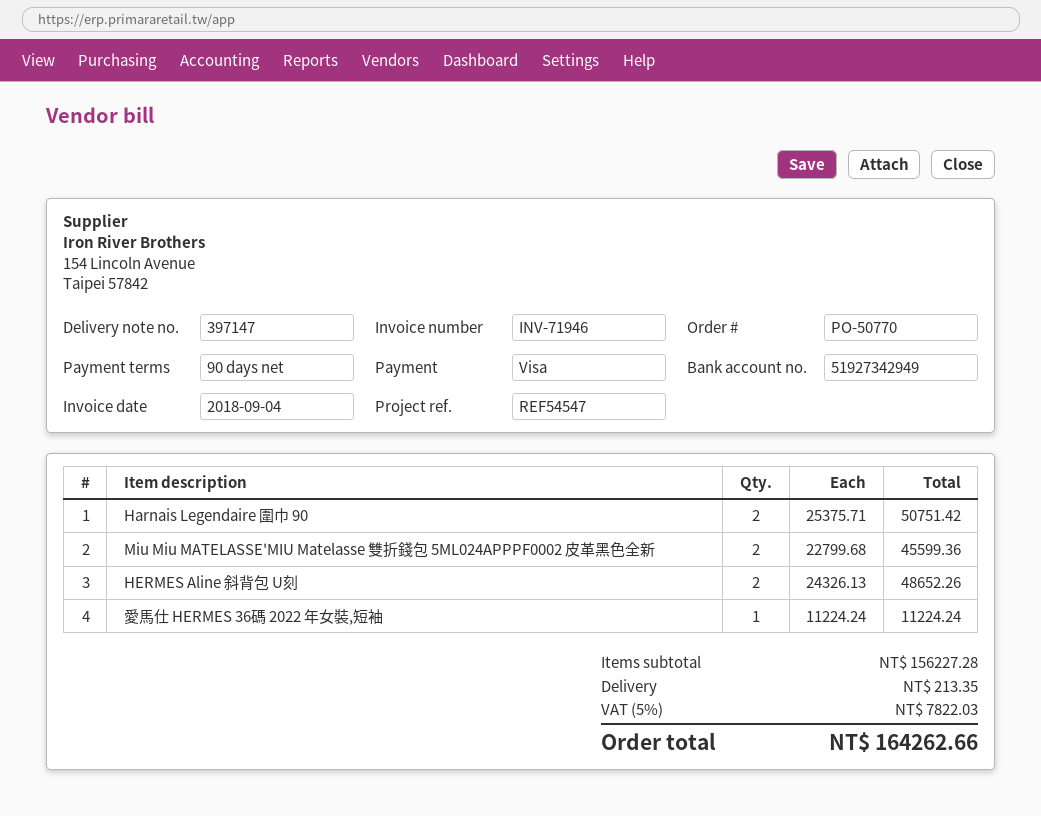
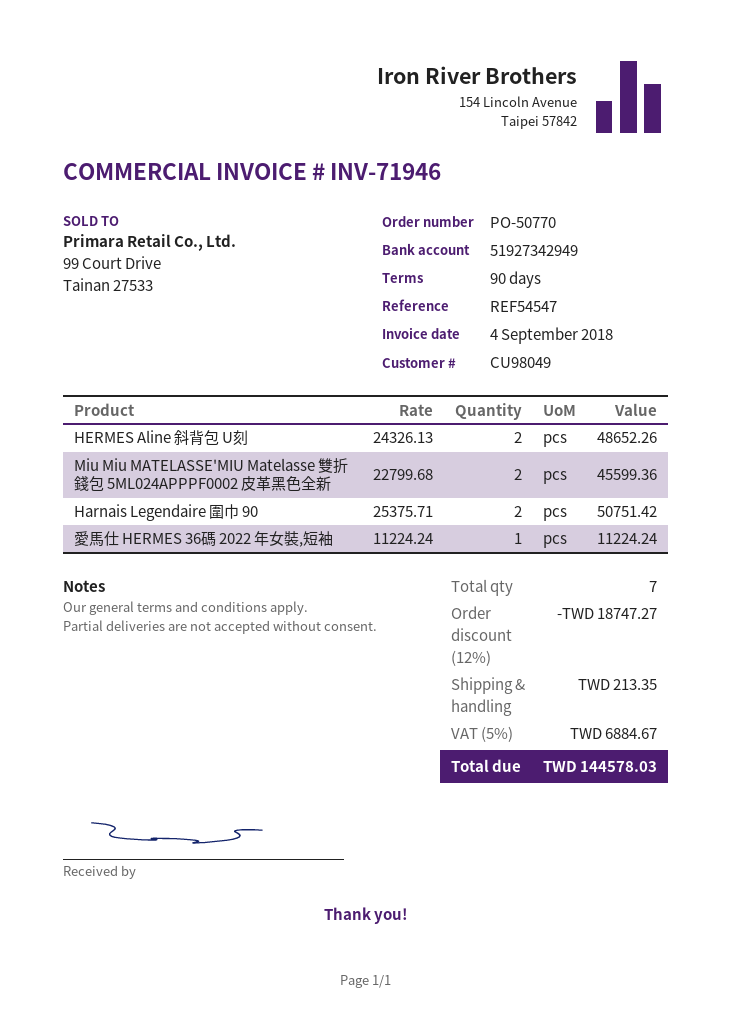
discount: none -> 12% = 18747.27
tax: 5% = 7822.03 -> 5% = 6884.67
total: 164262.66 -> 144578.03

